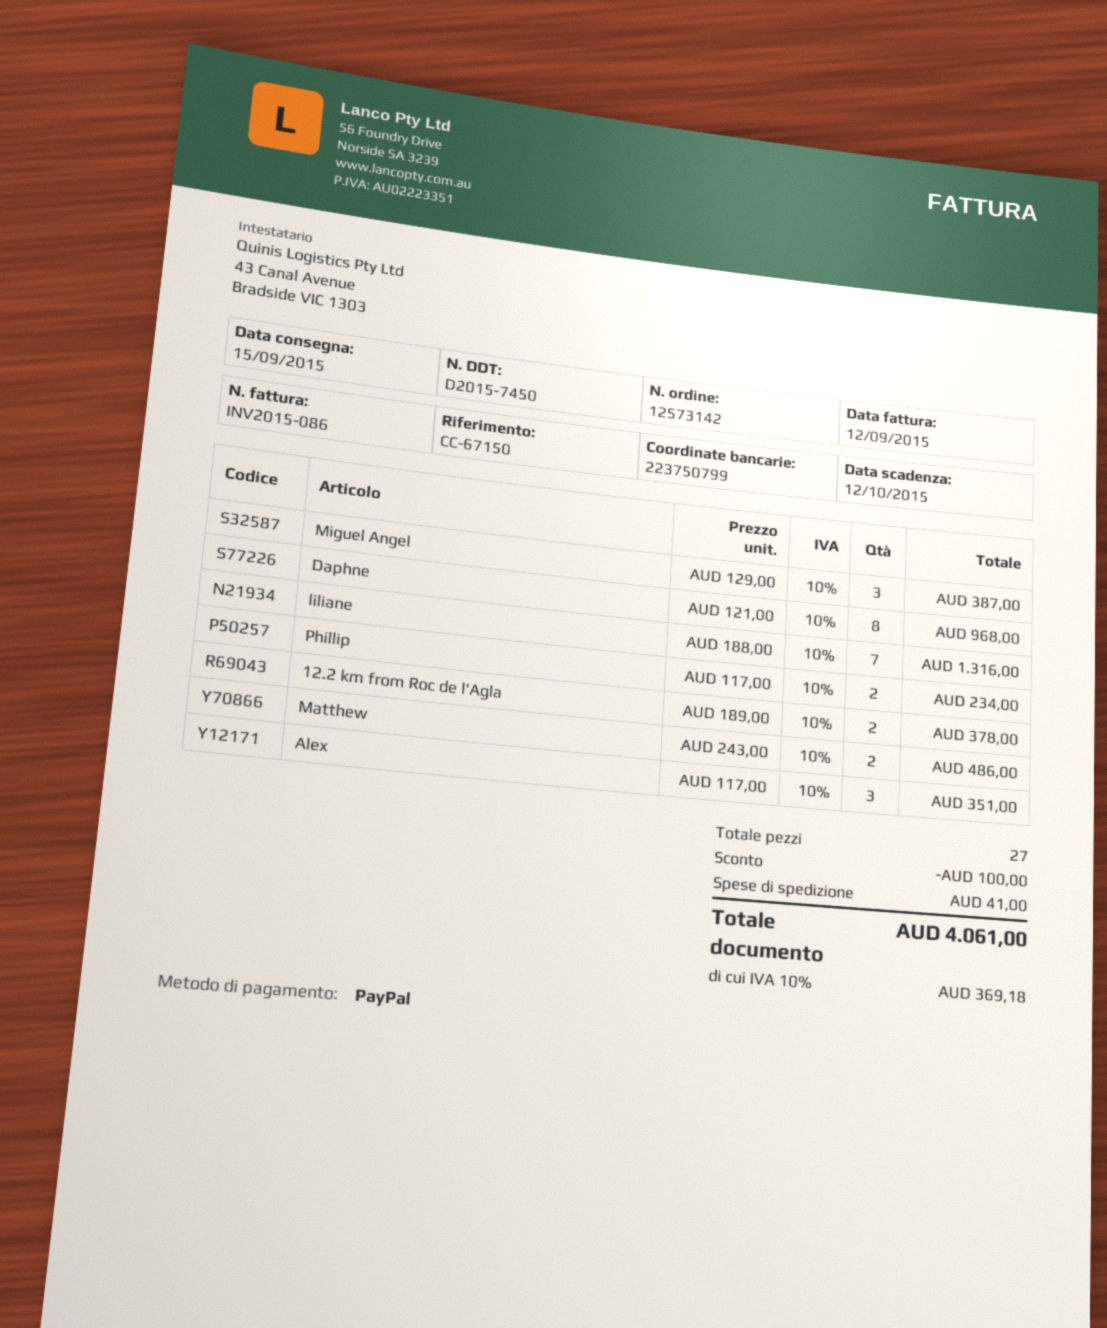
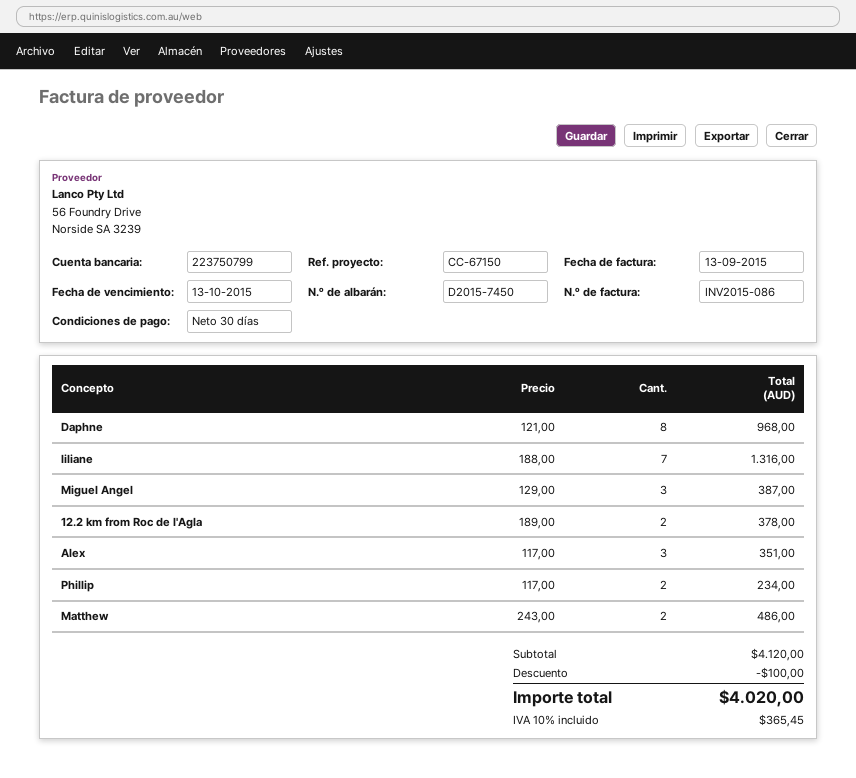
invoice date: 2015-09-12 -> 2015-09-13
due date: 2015-10-12 -> 2015-10-13
shipping: 41.00 -> none
tax: 10% = 369.18 -> 10% = 365.45
total: 4061.00 -> 4020.00

